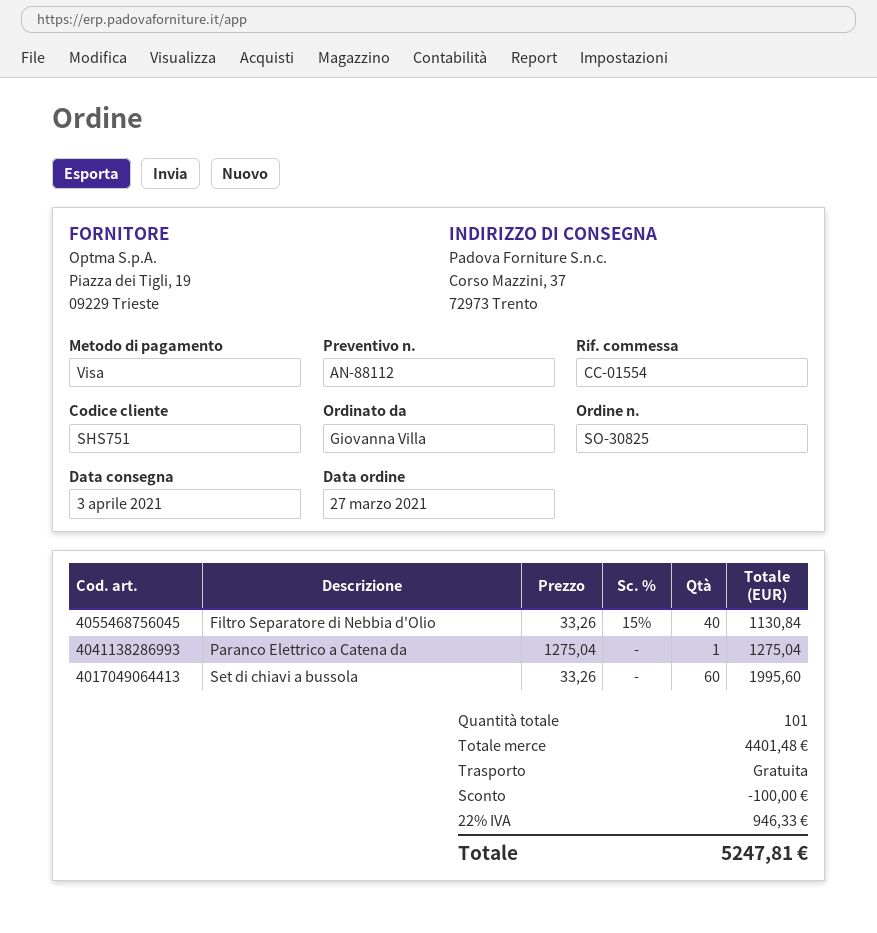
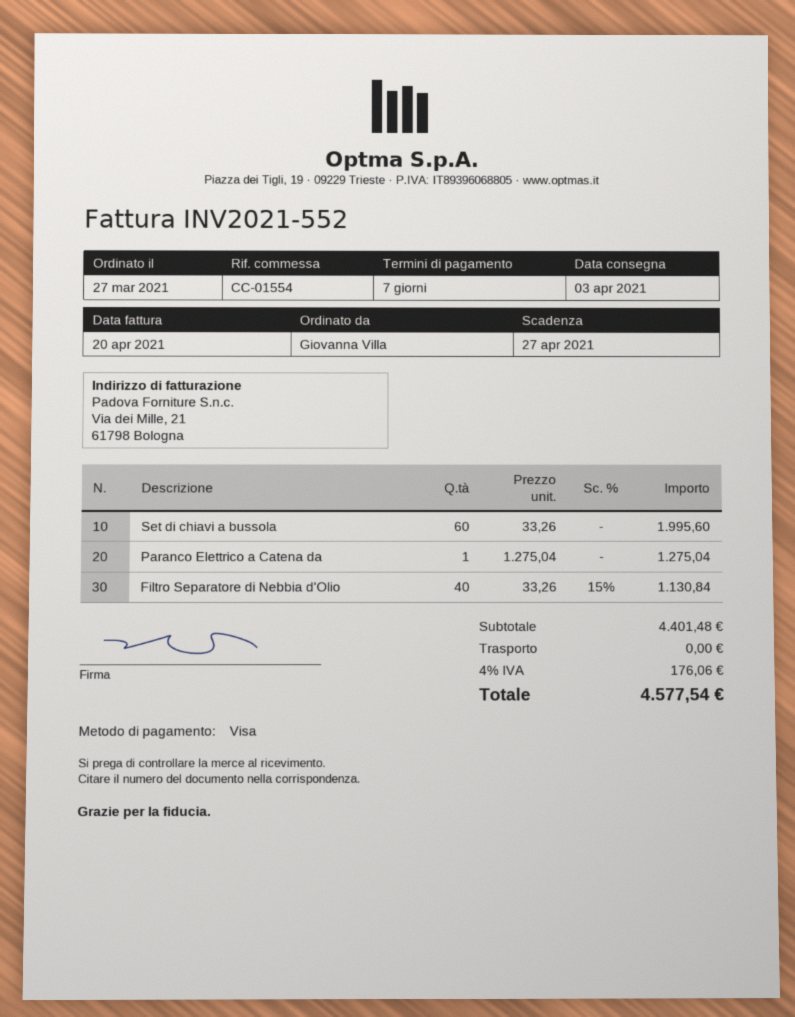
discount: 100.00 -> none
tax: 22% = 946.33 -> 4% = 176.06
total: 5247.81 -> 4577.54

